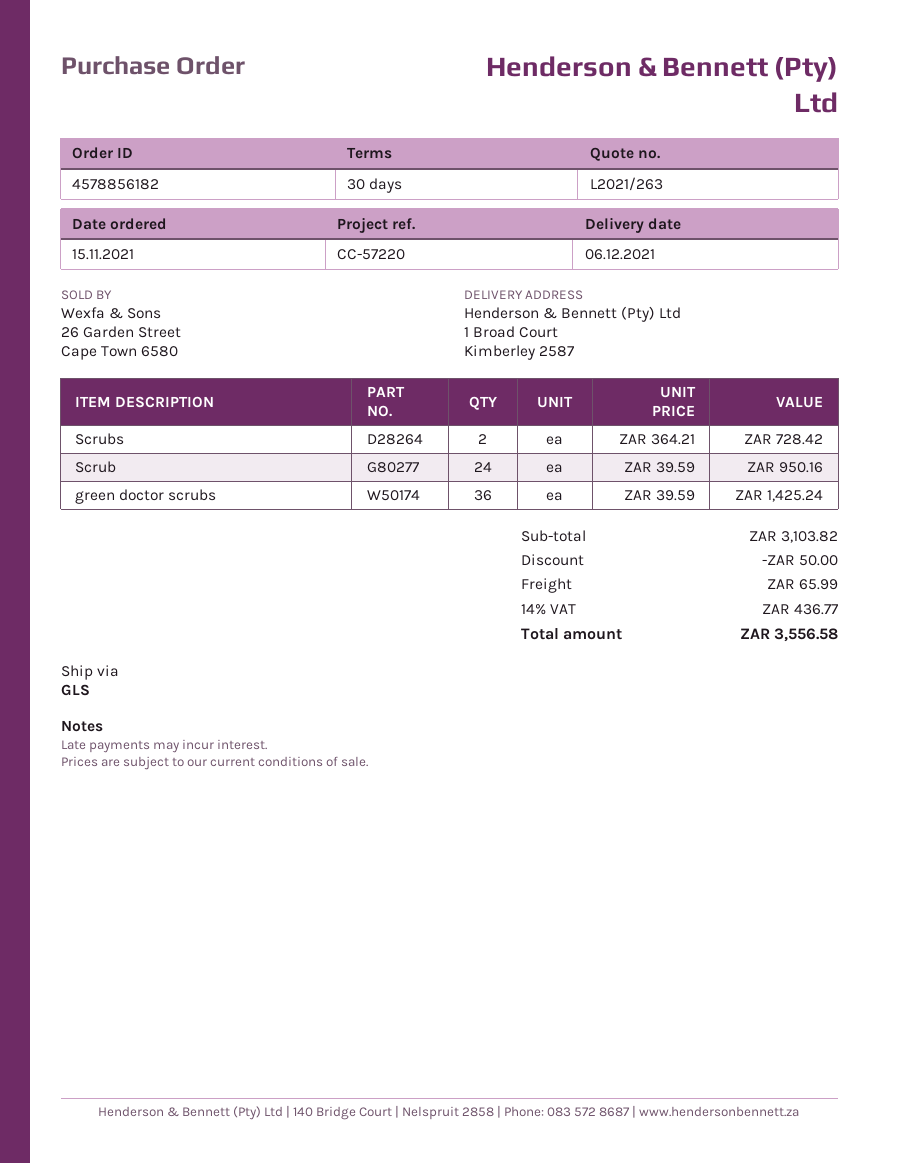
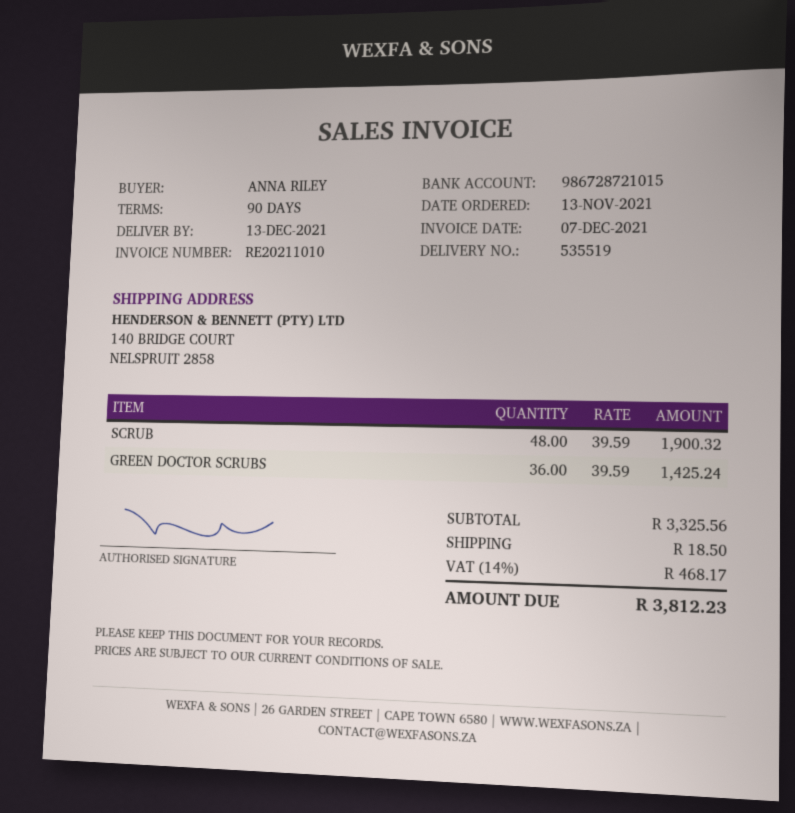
order date: 2021-11-15 -> 2021-11-13
delivery date: 2021-12-06 -> 2021-12-13
payment terms: 30 days -> 90 days
ship to: 1 Broad Court, Kimberley 2587 -> 140 BRIDGE COURT, NELSPRUIT 2858
Scrubs: 2 x 364.21 = 728.42 -> none
Scrub: 24 x 39.59 = 950.16 -> 48 x 39.59 = 1900.32
subtotal: 3103.82 -> 3325.56
discount: 50.00 -> none
shipping: 65.99 -> 18.50
tax: 14% = 436.77 -> 14% = 468.17
total: 3556.58 -> 3812.23

